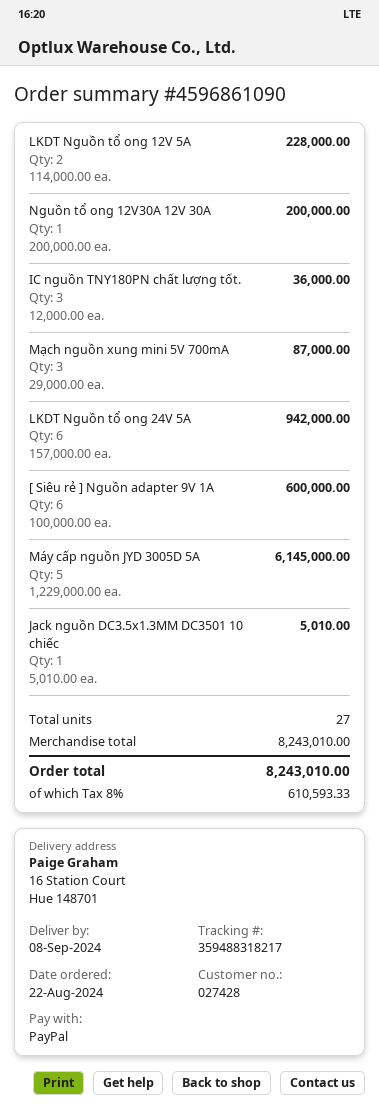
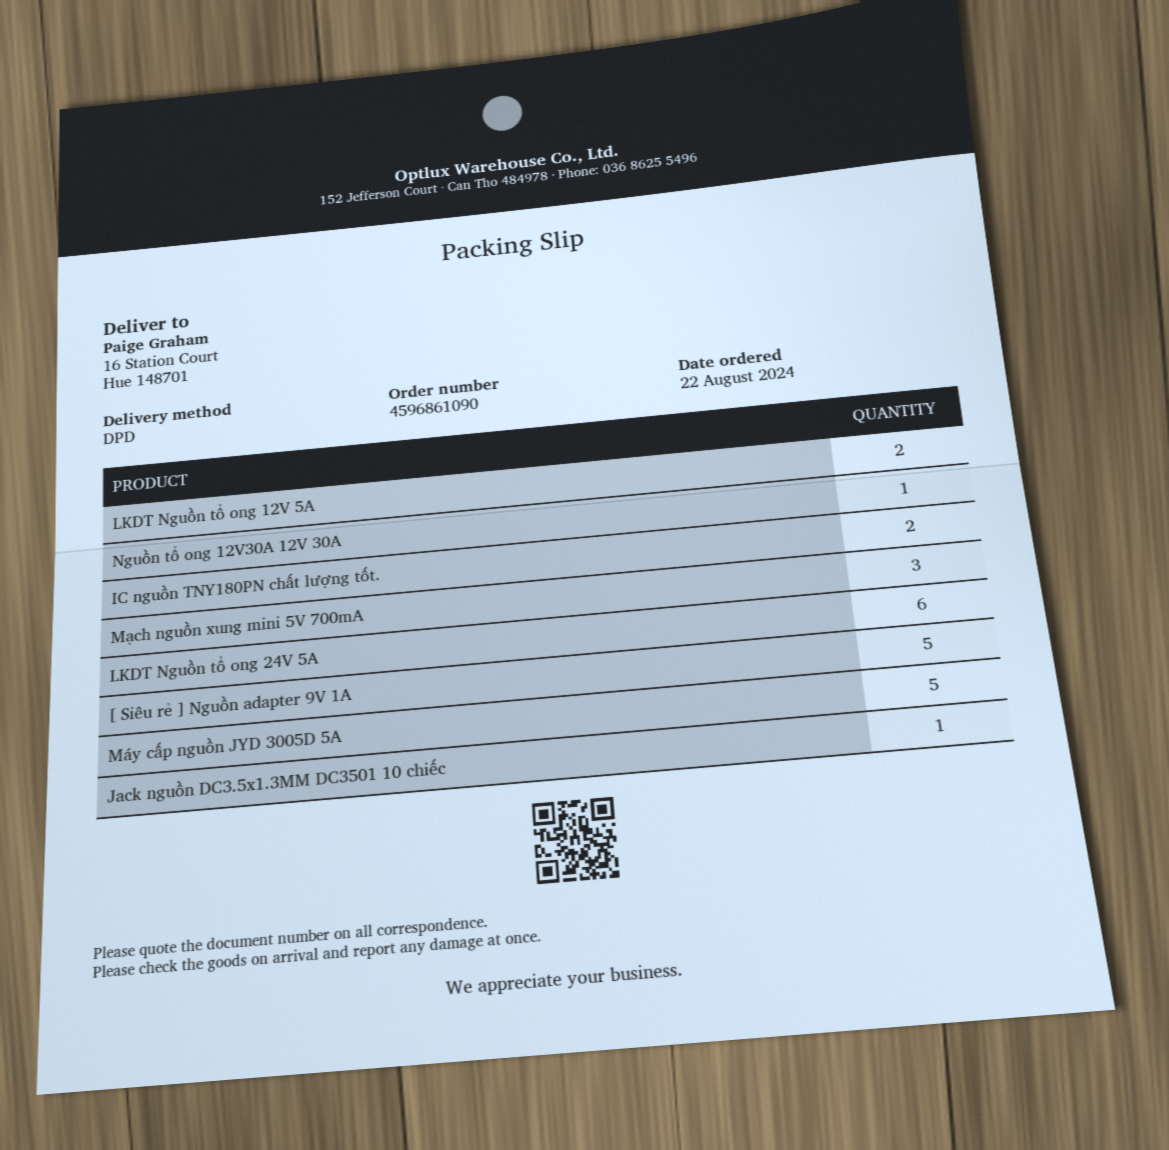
IC nguồn TNY180PN chất lượng tốt.: 3 -> 2
[ Siêu rẻ ] Nguồn adapter 9V 1A: 6 -> 5

